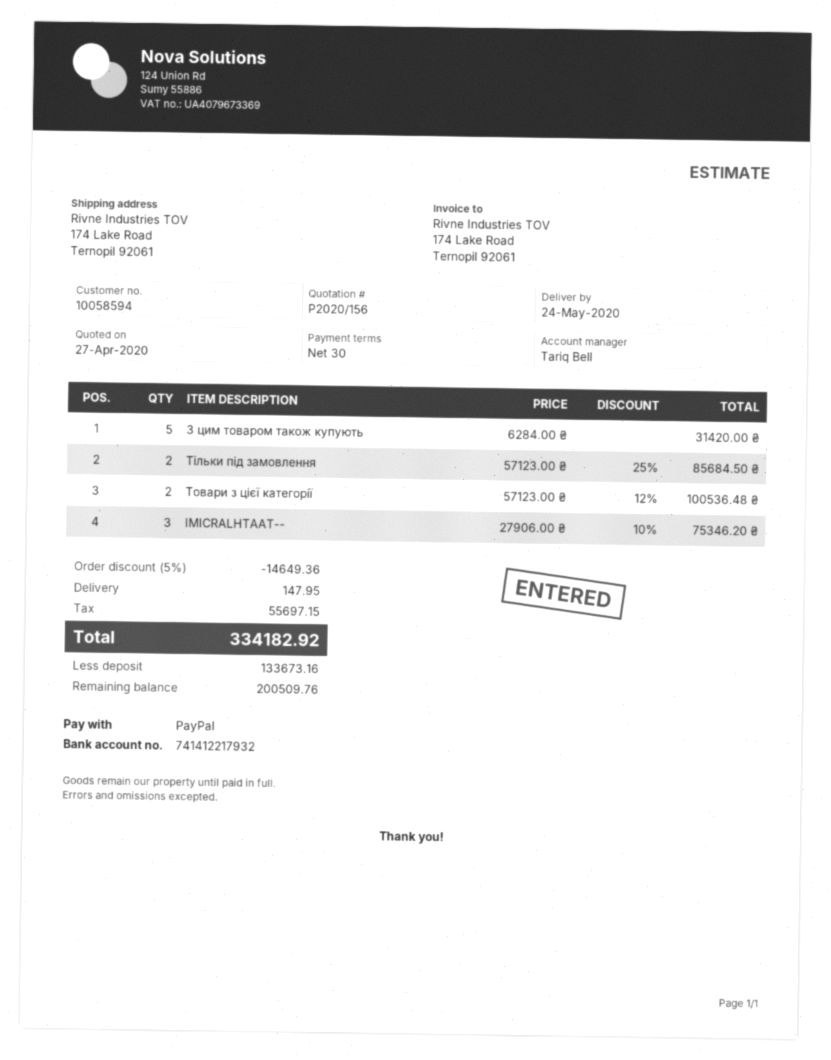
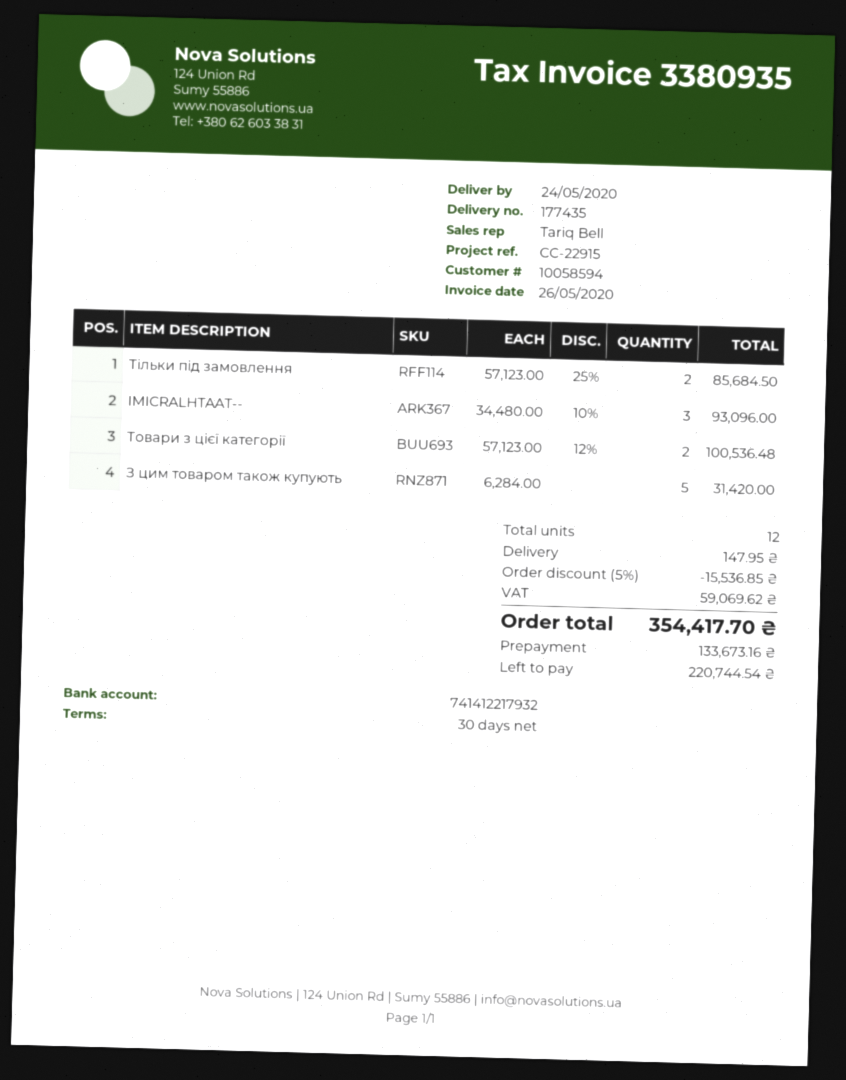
IMICRALHTAAT--: 3 x 27906.00 - 10% = 75346.20 -> 3 x 34480.00 - 10% = 93096.00
discount: 5% = 14649.36 -> 5% = 15536.85
tax: 55697.15 -> 59069.62
total: 334182.92 -> 354417.70
balance: 200509.76 -> 220744.54

